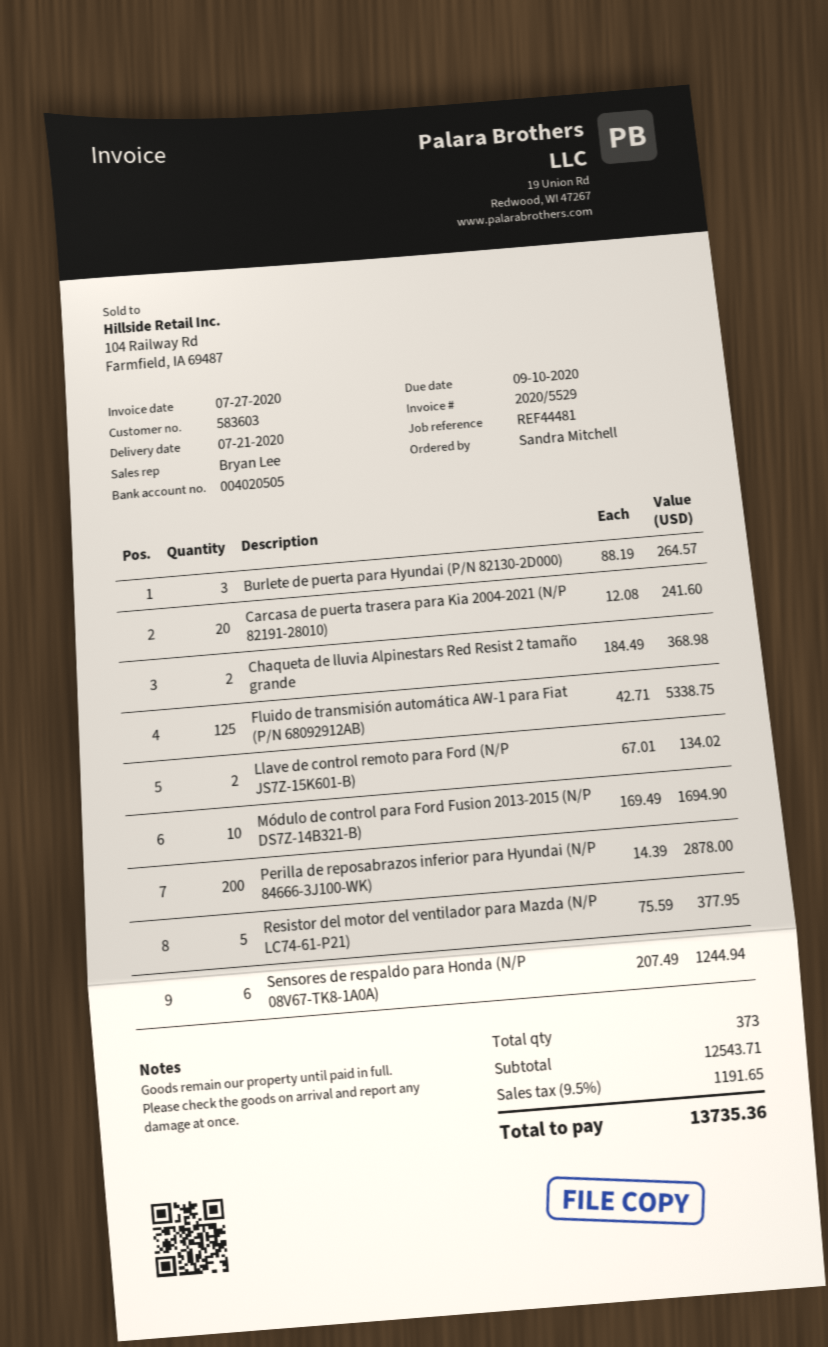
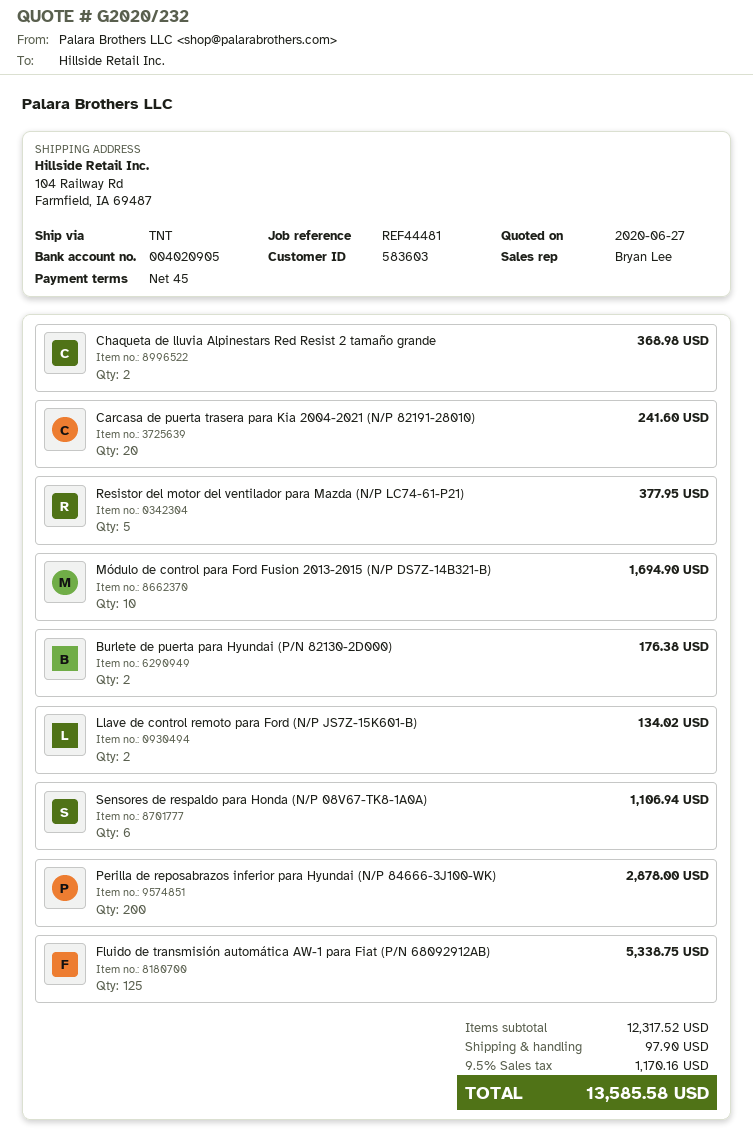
bank account: 004020505 -> 004020905
Burlete de puerta para Hyundai (P/N 82130-2D000): 3 for 264.57 -> 2 for 176.38
Sensores de respaldo para Honda (N/P 08V67-TK8-1A0A): 6 for 1244.94 -> 6 for 1106.94
subtotal: 12543.71 -> 12317.52
shipping: none -> 97.90
tax: 9.5% = 1191.65 -> 9.5% = 1170.16
total: 13735.36 -> 13585.58

